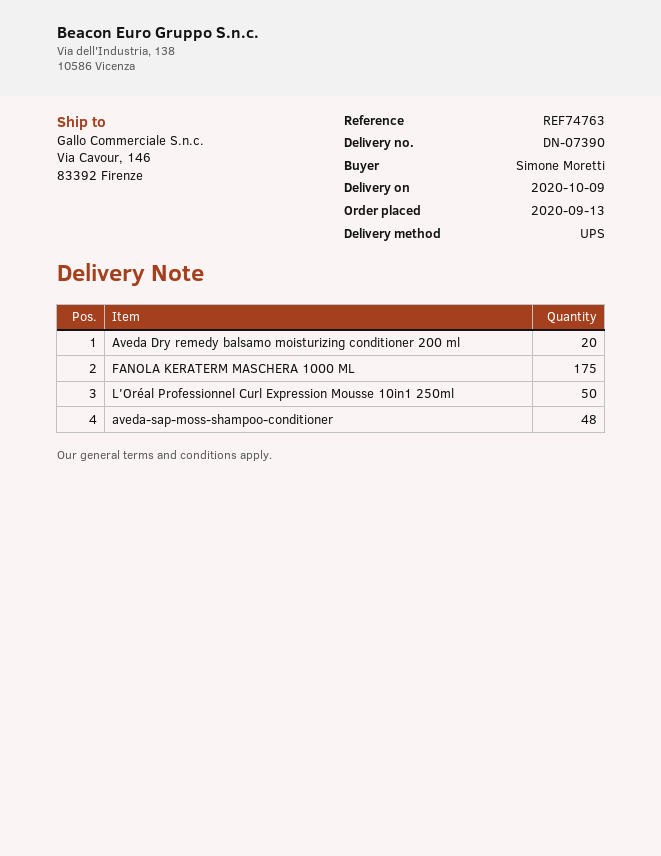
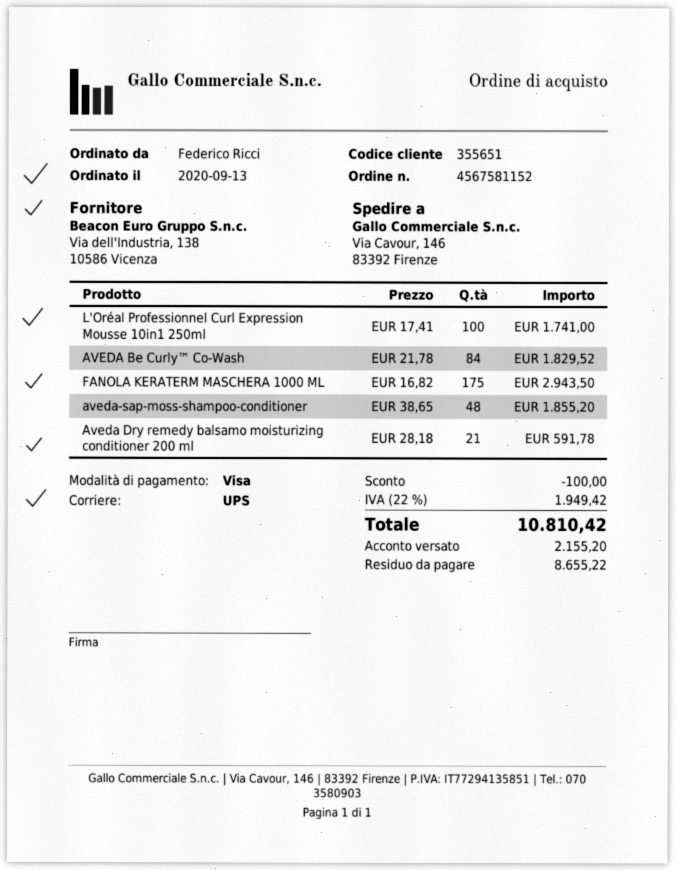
ordered by: Simone Moretti -> Federico Ricci
Aveda Dry remedy balsamo moisturizing conditioner 200 ml: 20 -> 21
L'Oréal Professionnel Curl Expression Mousse 10in1 250ml: 50 -> 100
AVEDA Be Curly™ Co-Wash: none -> 84

